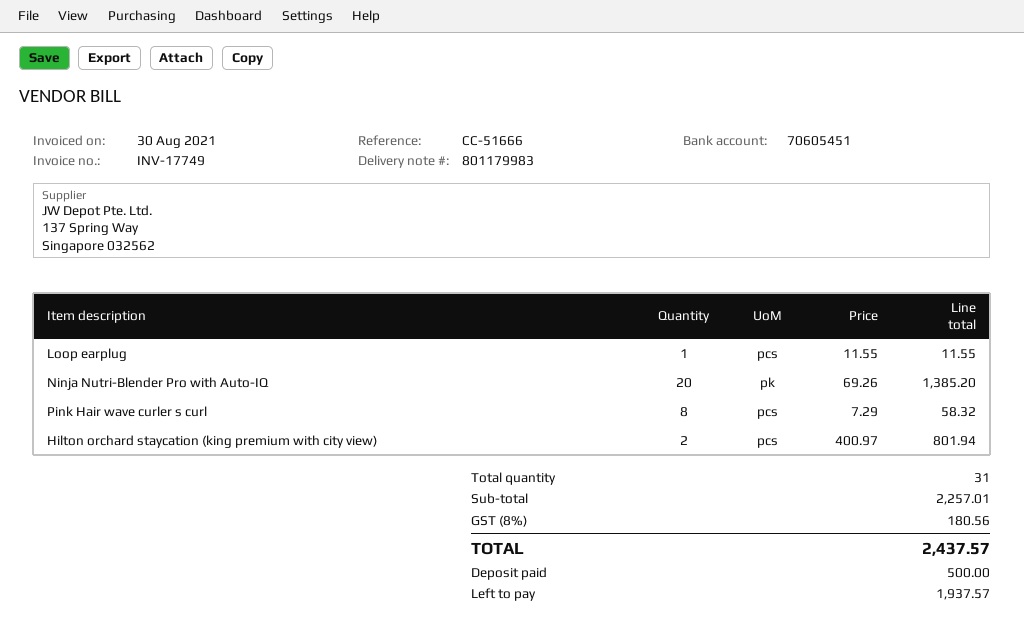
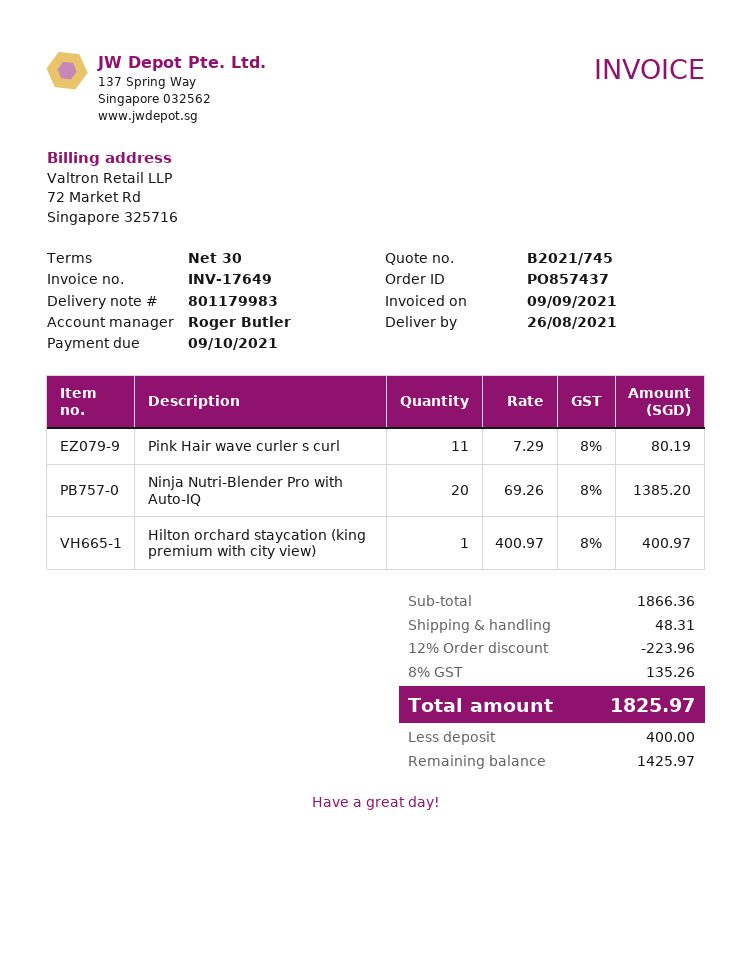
invoice number: INV-17749 -> INV-17649
invoice date: 2021-08-30 -> 2021-09-09
Loop earplug: 1 x 11.55 = 11.55 -> none
Pink Hair wave curler s curl: 8 x 7.29 = 58.32 -> 11 x 7.29 = 80.19
Hilton orchard staycation (king premium with city view): 2 x 400.97 = 801.94 -> 1 x 400.97 = 400.97
subtotal: 2257.01 -> 1866.36
discount: none -> 12% = 223.96
shipping: none -> 48.31
tax: 8% = 180.56 -> 8% = 135.26
total: 2437.57 -> 1825.97
deposit: 500.00 -> 400.00
balance: 1937.57 -> 1425.97

